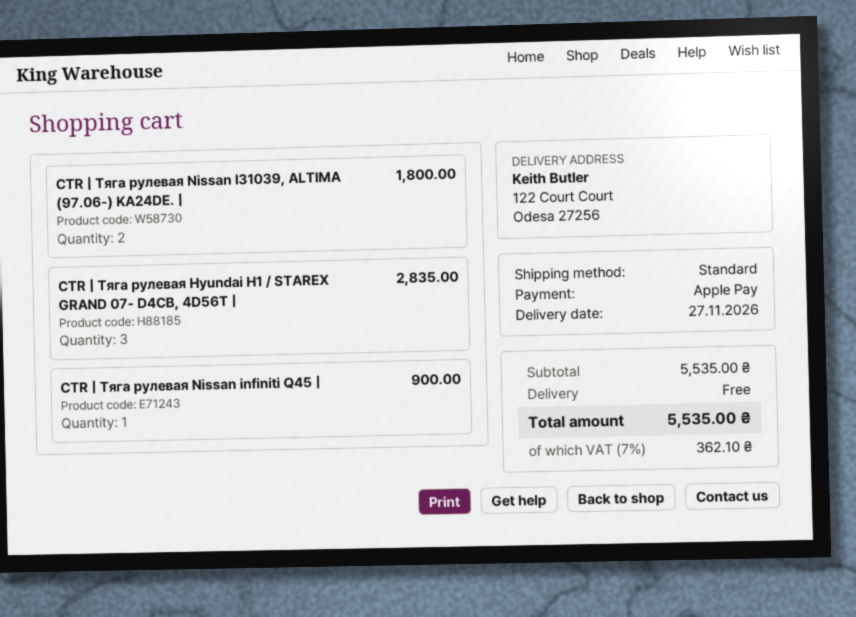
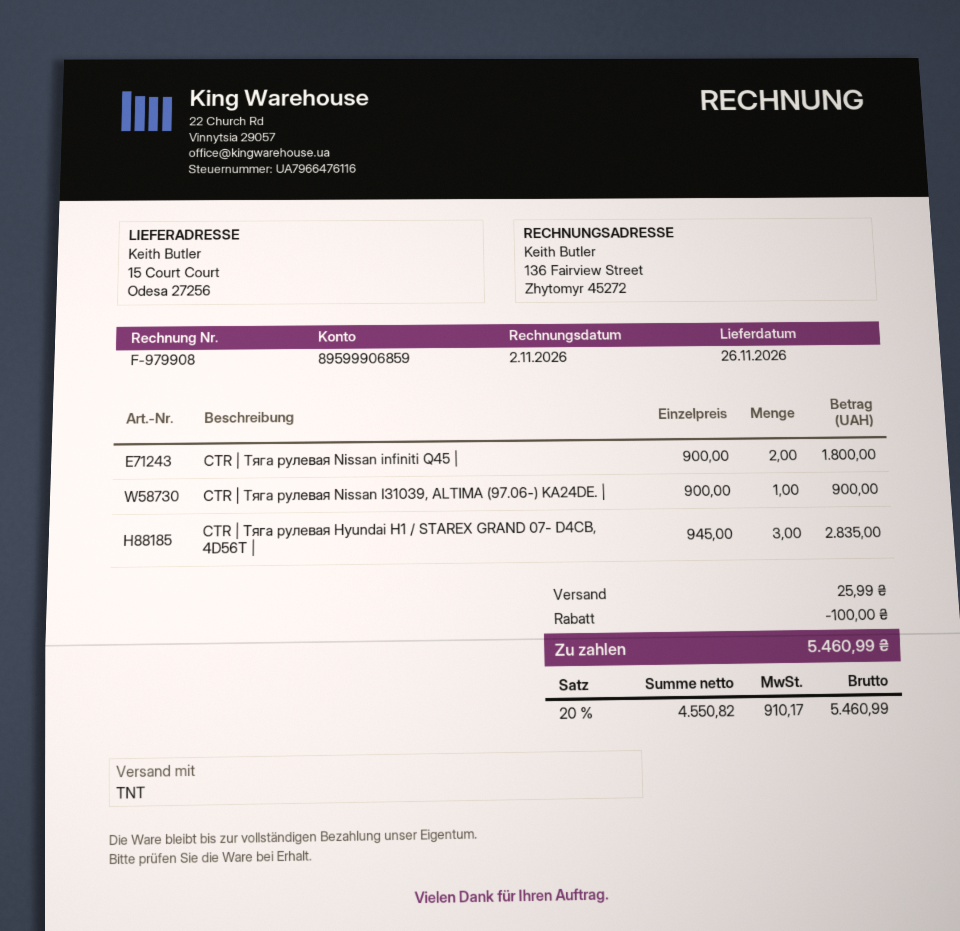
delivery date: 2026-11-27 -> 2026-11-26
shipping method: standard -> TNT
ship to: 122 Court Court, Odesa 27256 -> 15 Court Court, Odesa 27256
CTR | Тяга рулевая Nissan I31039, ALTIMA (97.06-) KA24DE. |: 2 for 1800.00 -> 1 for 900.00
CTR | Тяга рулевая Nissan infiniti Q45 |: 1 for 900.00 -> 2 for 1800.00
discount: none -> 100.00
shipping: 0.00 -> 25.99
tax: 7% = 362.10 -> 20% = 910.17
total: 5535.00 -> 5460.99

